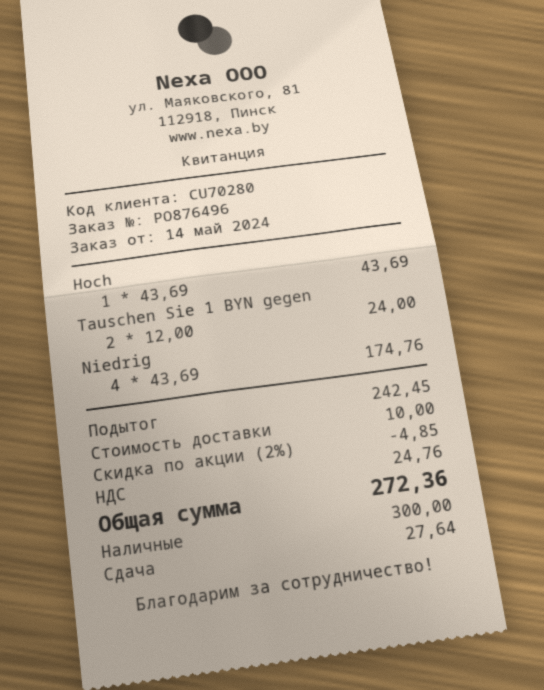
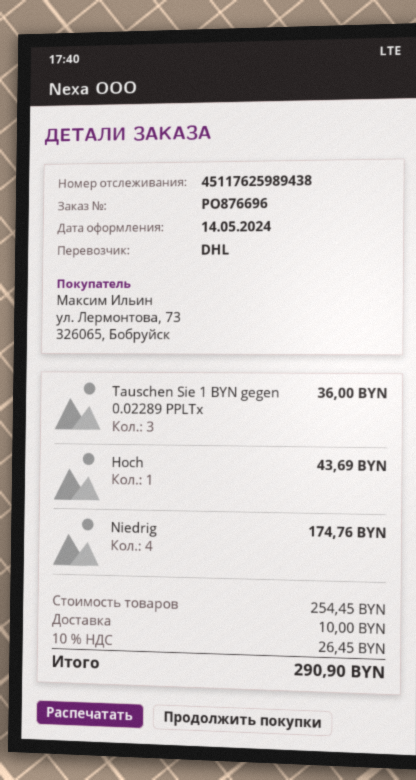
order number: PO876496 -> PO876696
Tauschen Sie 1 BYN gegen: 2 for 24.00 -> 3 for 36.00
subtotal: 242.45 -> 254.45
discount: 2% = 4.85 -> none
tax: 24.76 -> 26.45
total: 272.36 -> 290.90

